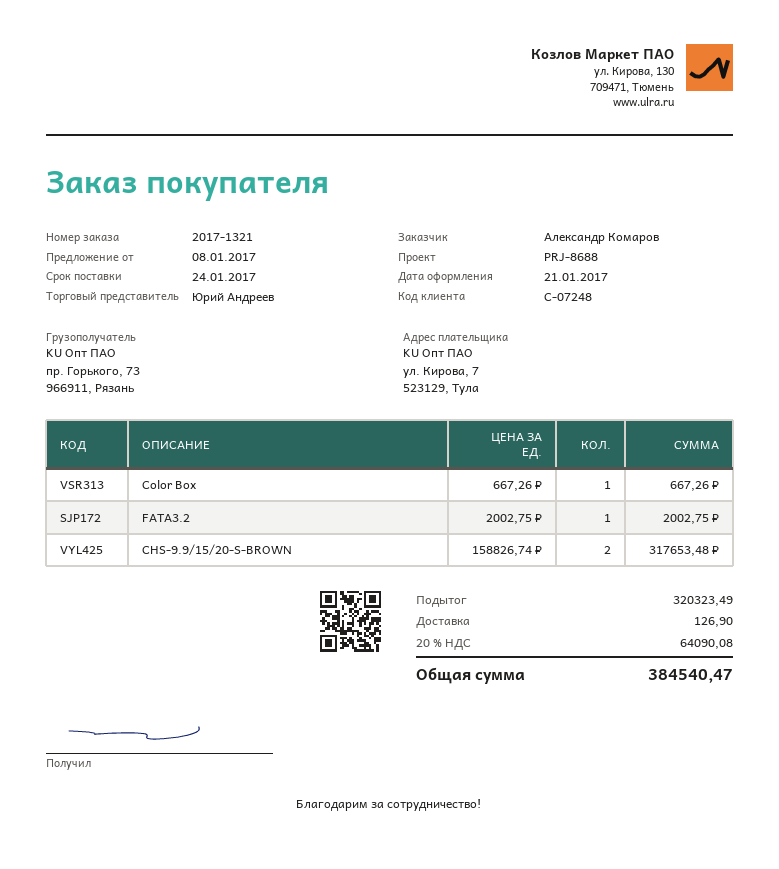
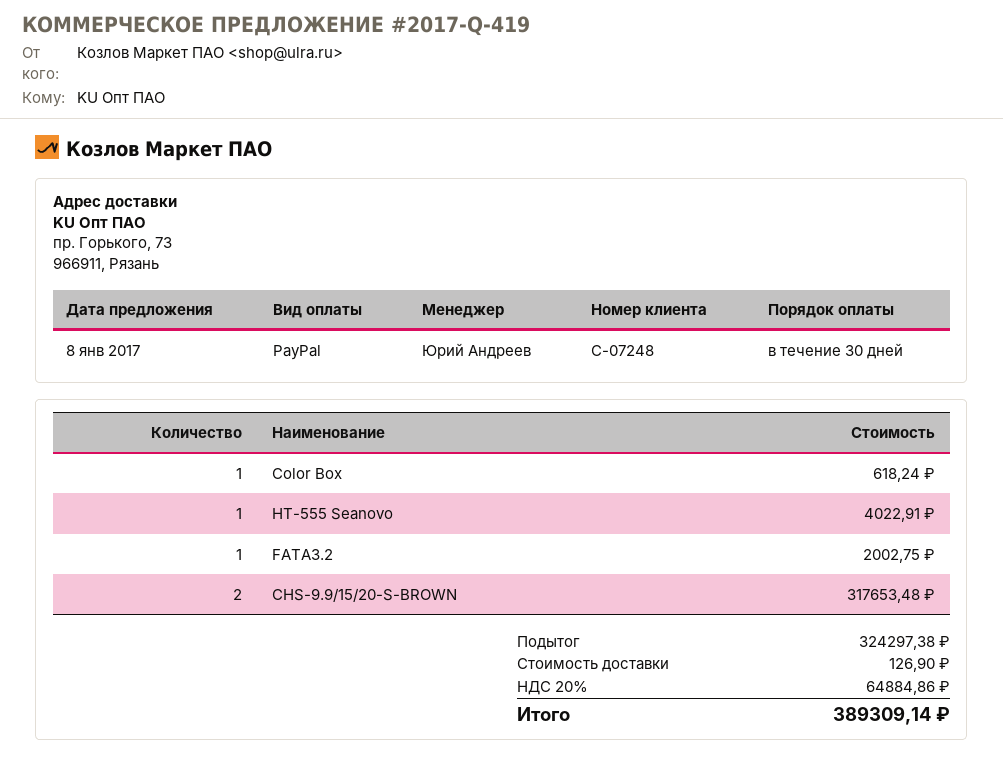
Color Box: 1 for 667.26 -> 1 for 618.24
HT-555 Seanovo: none -> 1 for 4022.91
subtotal: 320323.49 -> 324297.38
tax: 20% = 64090.08 -> 20% = 64884.86
total: 384540.47 -> 389309.14

